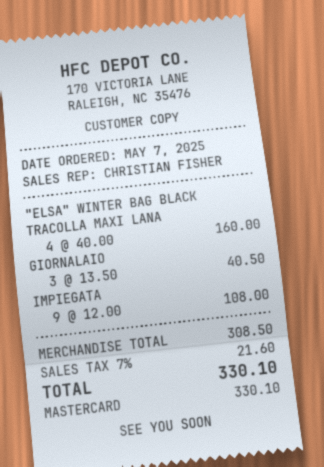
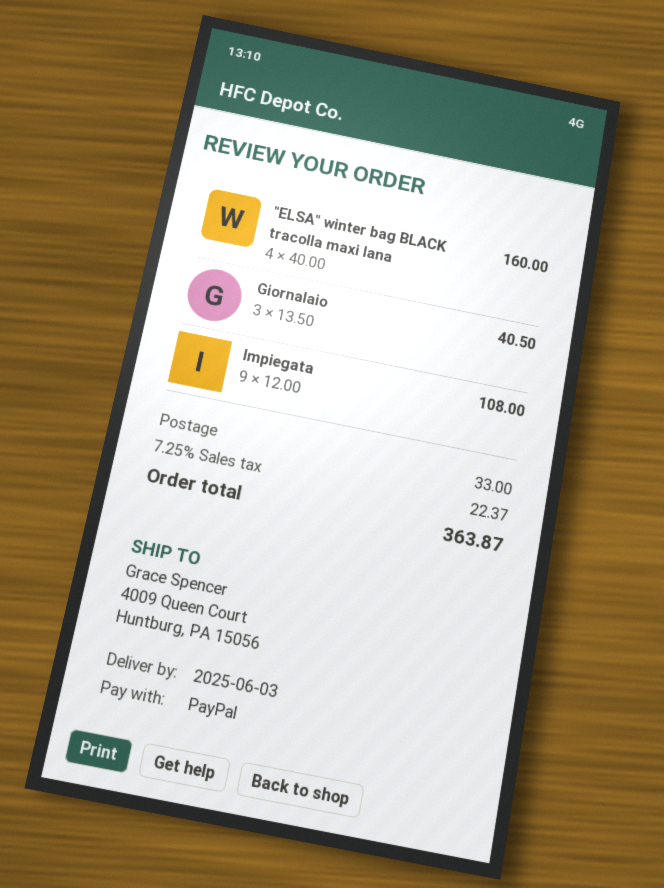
payment method: Mastercard -> PayPal
shipping: none -> 33.00
tax: 7% = 21.60 -> 7.25% = 22.37
total: 330.10 -> 363.87

